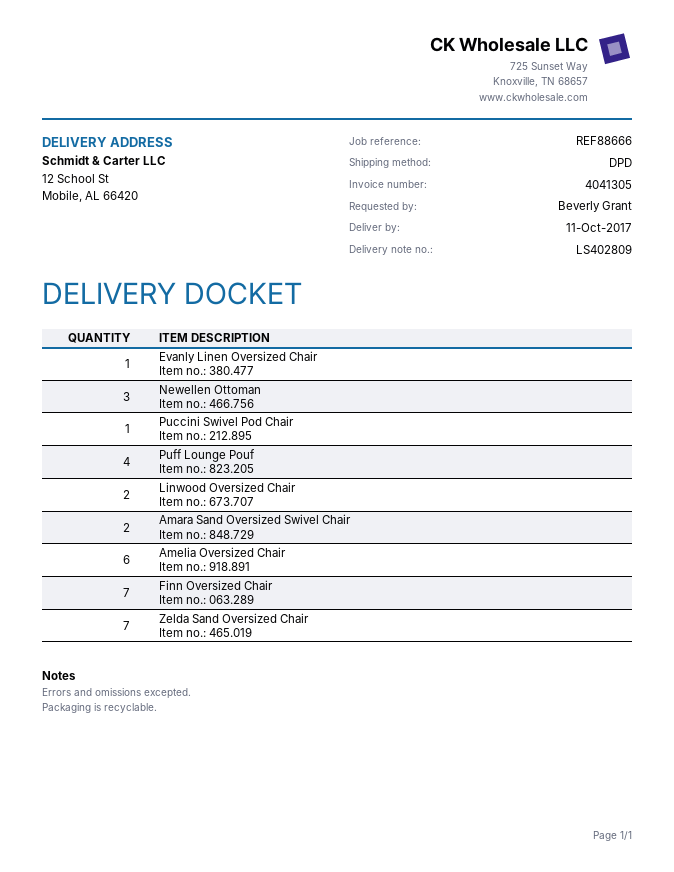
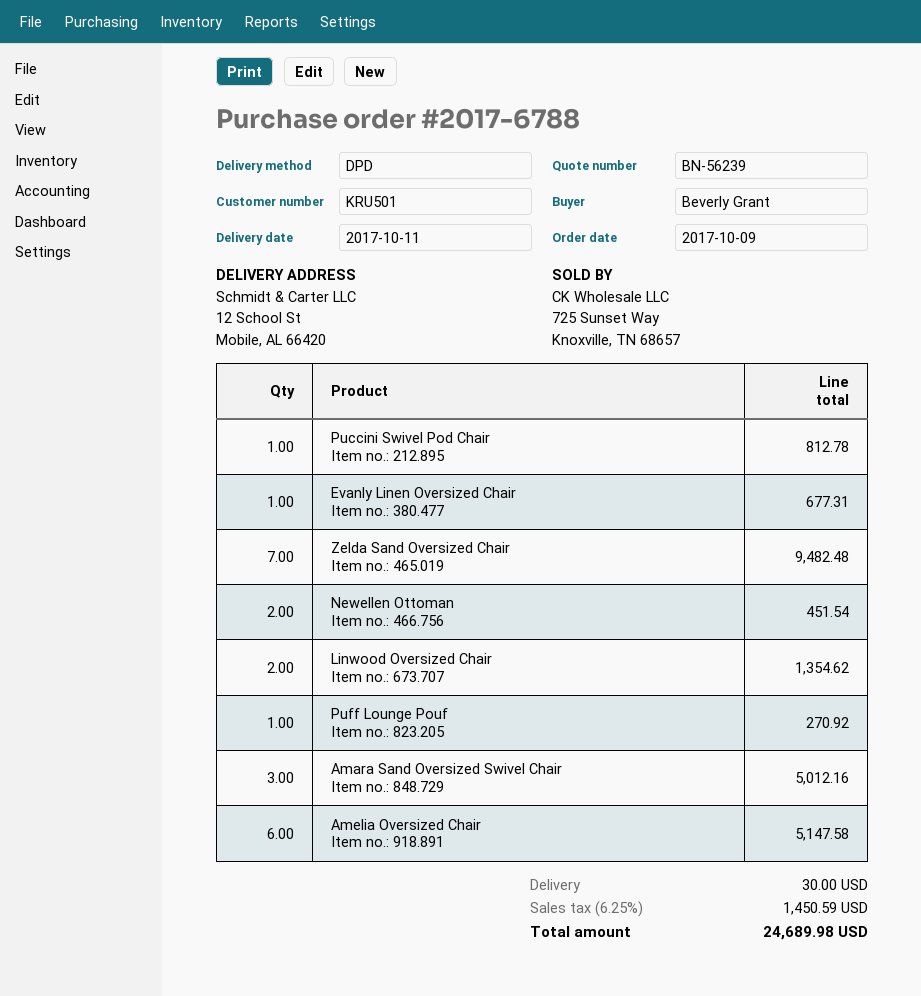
Newellen Ottoman: 3 -> 2
Puff Lounge Pouf: 4 -> 1
Amara Sand Oversized Swivel Chair: 2 -> 3
Finn Oversized Chair: 7 -> none

